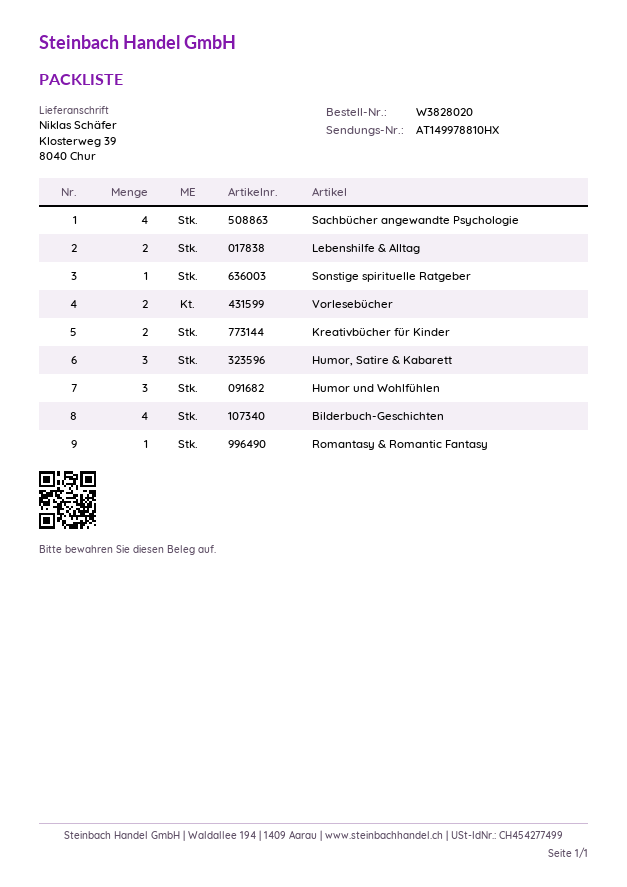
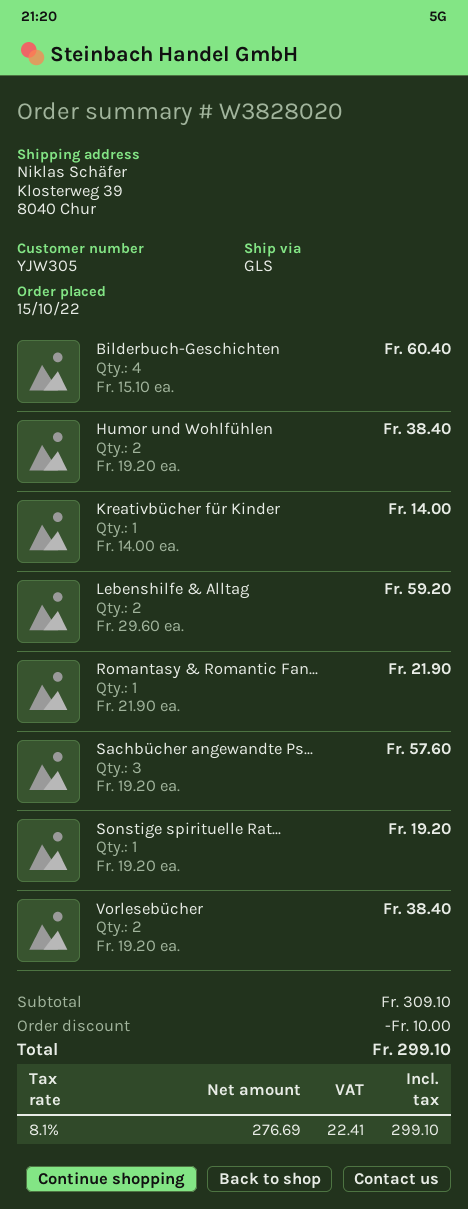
Sachbücher angewandte Psychologie: 4 -> 3
Kreativbücher für Kinder: 2 -> 1
Humor, Satire & Kabarett: 3 -> none
Humor und Wohlfühlen: 3 -> 2

